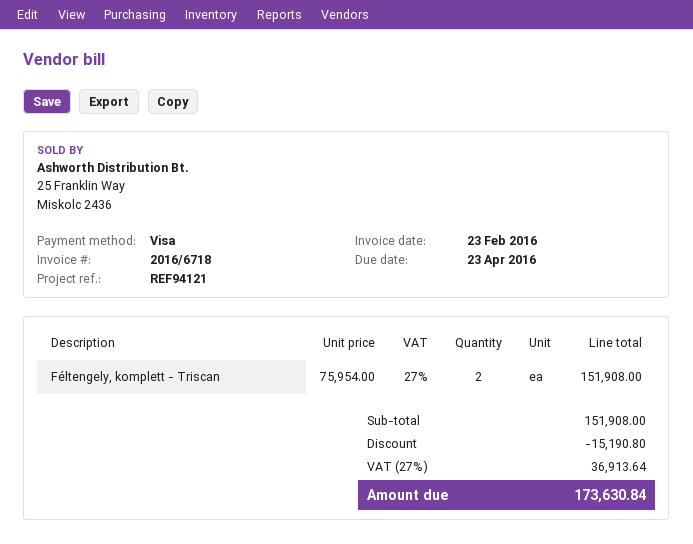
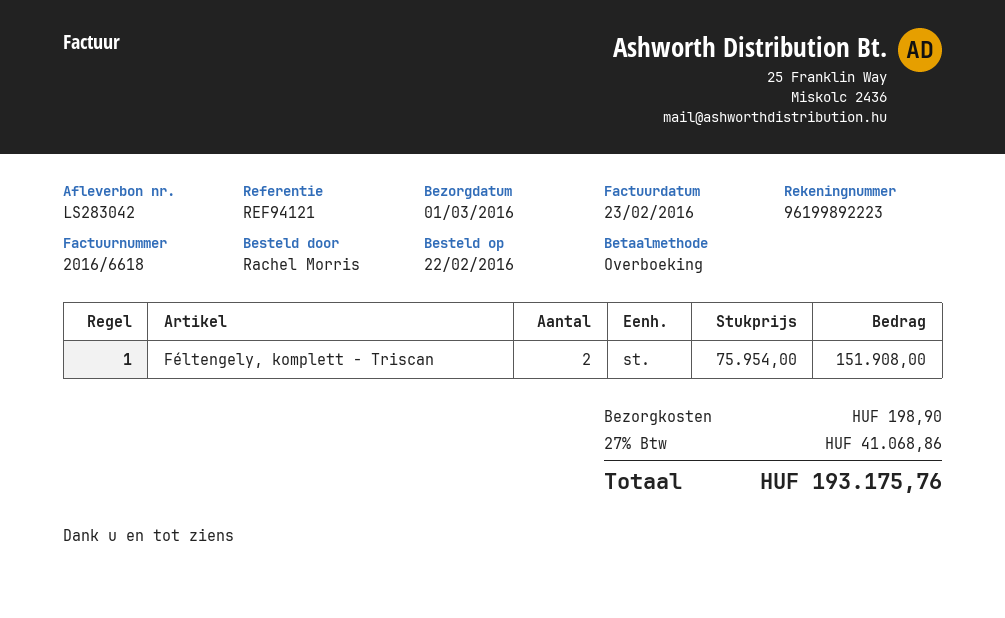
invoice number: 2016/6718 -> 2016/6618
payment method: Visa -> bank transfer
discount: 15190.80 -> none
shipping: none -> 198.90
tax: 27% = 36913.64 -> 27% = 41068.86
total: 173630.84 -> 193175.76

